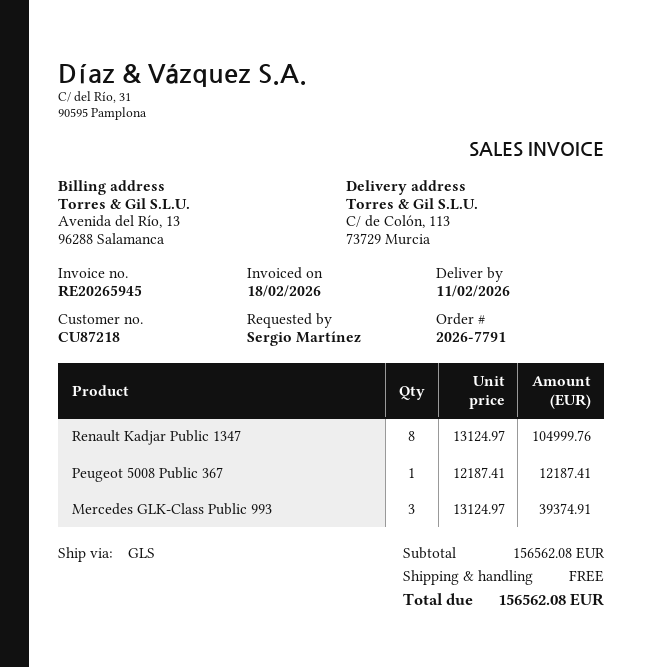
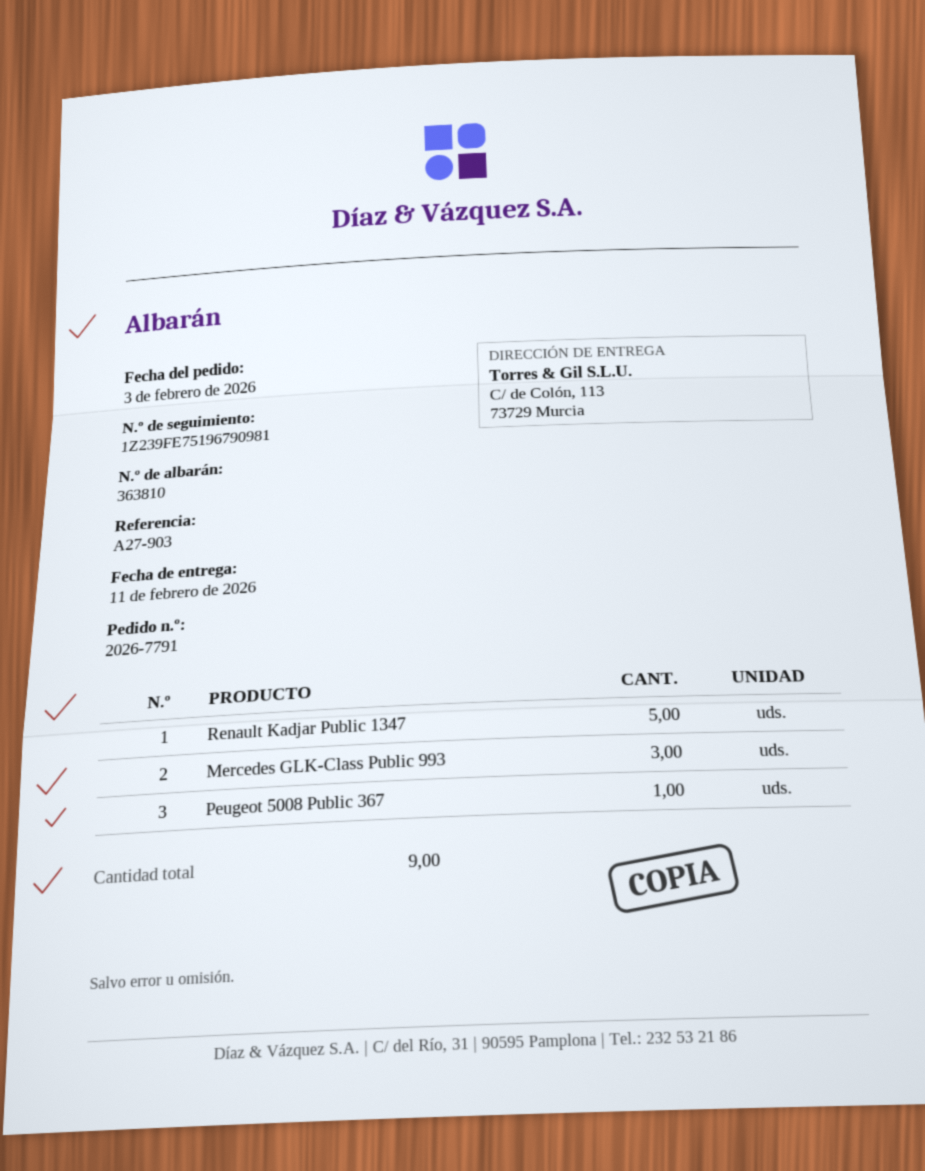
Renault Kadjar Public 1347: 8 -> 5

